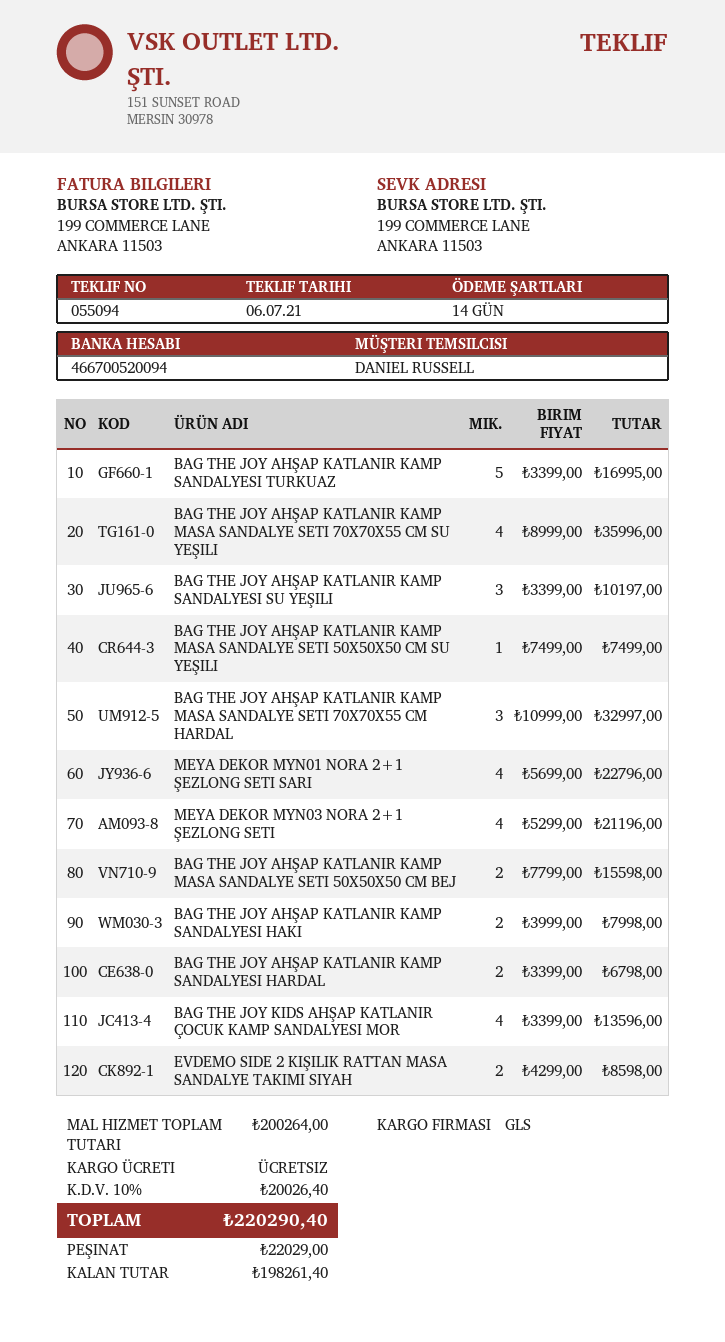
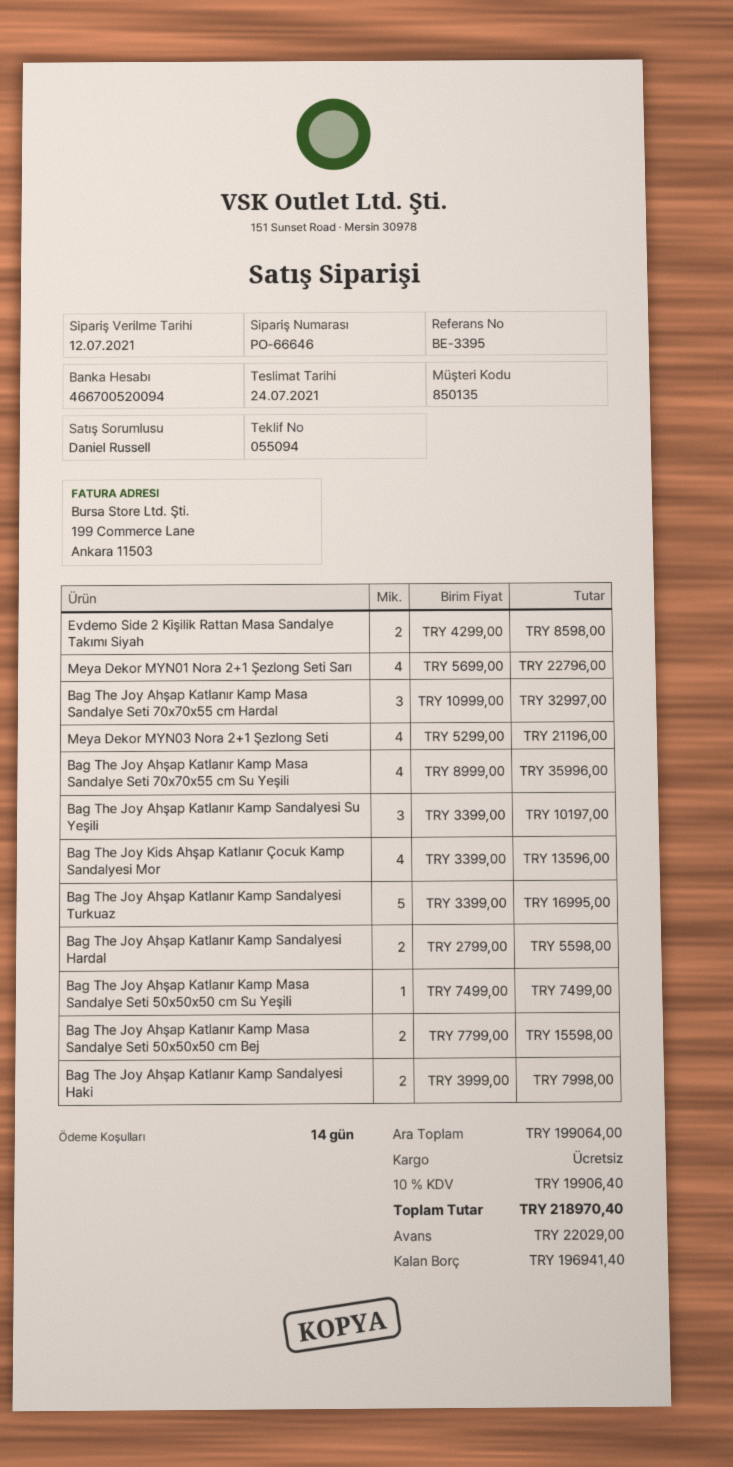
BAG THE JOY AHŞAP KATLANIR KAMP SANDALYESI HARDAL: 2 x 3399.00 = 6798.00 -> 2 x 2799.00 = 5598.00
subtotal: 200264.00 -> 199064.00
tax: 10% = 20026.40 -> 10% = 19906.40
total: 220290.40 -> 218970.40
balance: 198261.40 -> 196941.40

